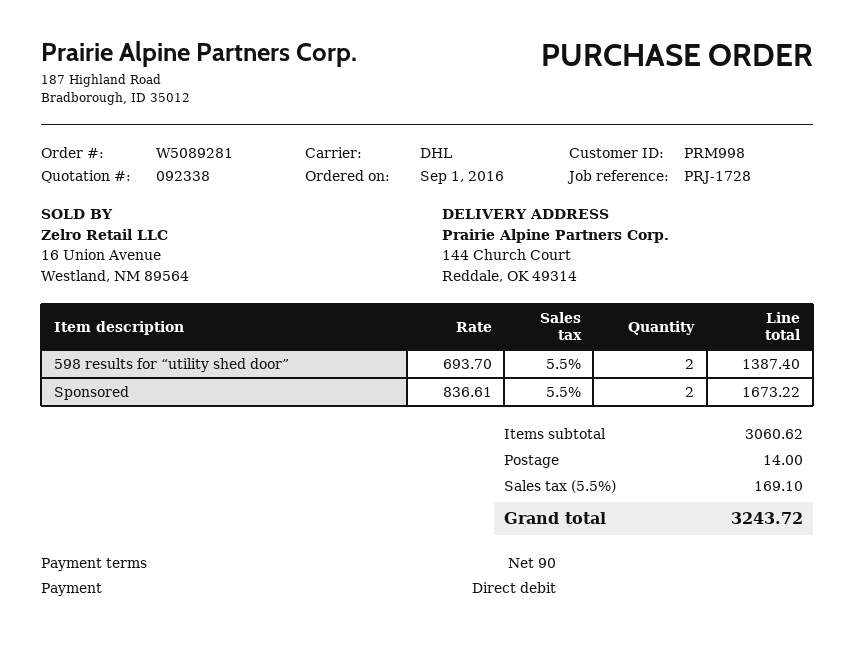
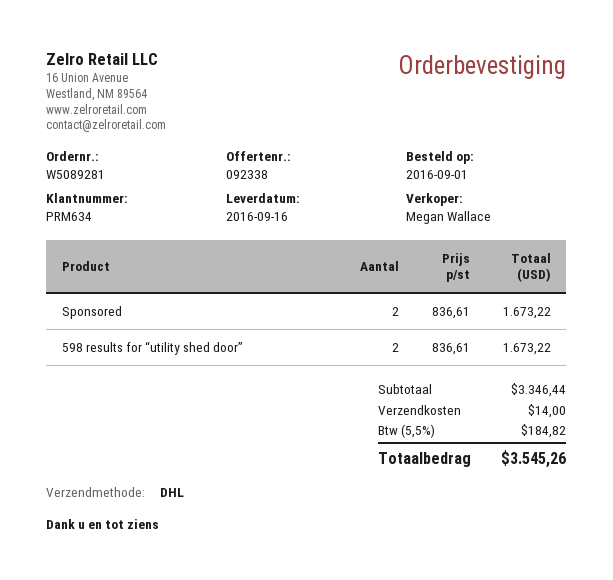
customer number: PRM998 -> PRM634
598 results for “utility shed door”: 2 x 693.70 = 1387.40 -> 2 x 836.61 = 1673.22
subtotal: 3060.62 -> 3346.44
tax: 5.5% = 169.10 -> 5.5% = 184.82
total: 3243.72 -> 3545.26

